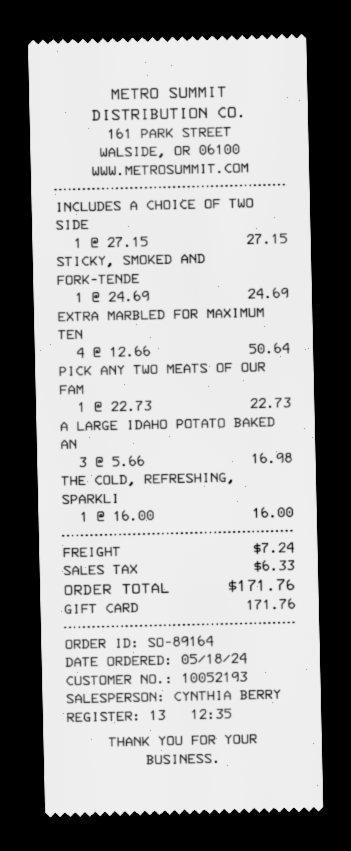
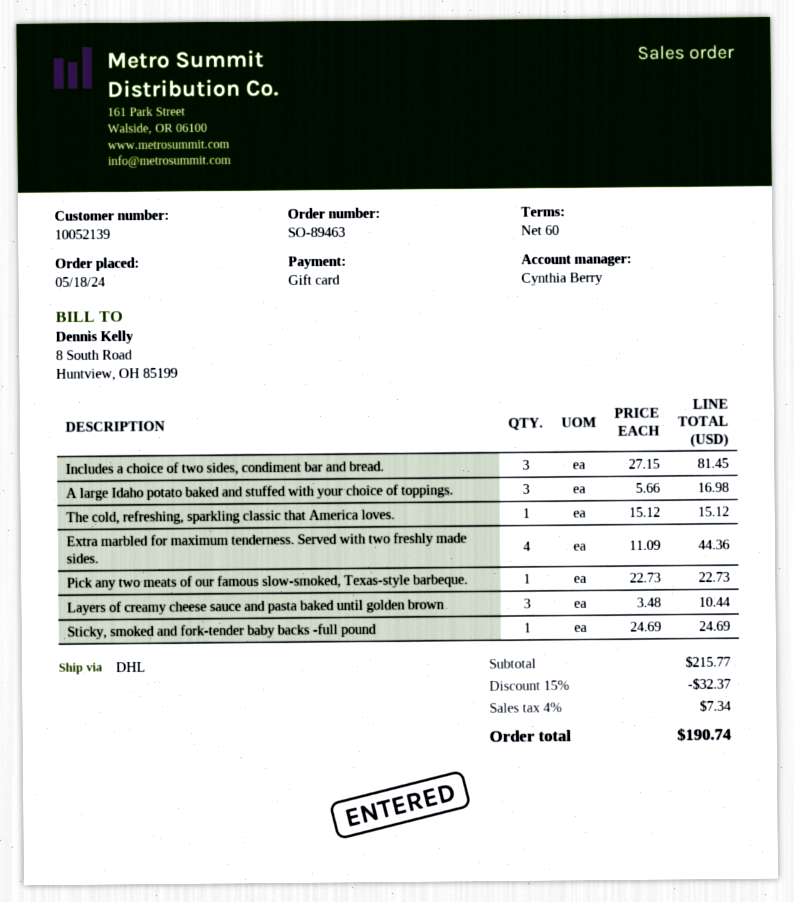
order number: SO-89164 -> SO-89463
customer number: 10052193 -> 10052139
INCLUDES A CHOICE OF TWO SIDE: 1 x 27.15 = 27.15 -> 3 x 27.15 = 81.45
EXTRA MARBLED FOR MAXIMUM TEN: 4 x 12.66 = 50.64 -> 4 x 11.09 = 44.36
THE COLD, REFRESHING, SPARKLI: 1 x 16.00 = 16.00 -> 1 x 15.12 = 15.12
Layers of creamy cheese sauce and pasta baked until golden brown: none -> 3 x 3.48 = 10.44
discount: none -> 15% = 32.37
shipping: 7.24 -> none
tax: 6.33 -> 7.34
total: 171.76 -> 190.74

